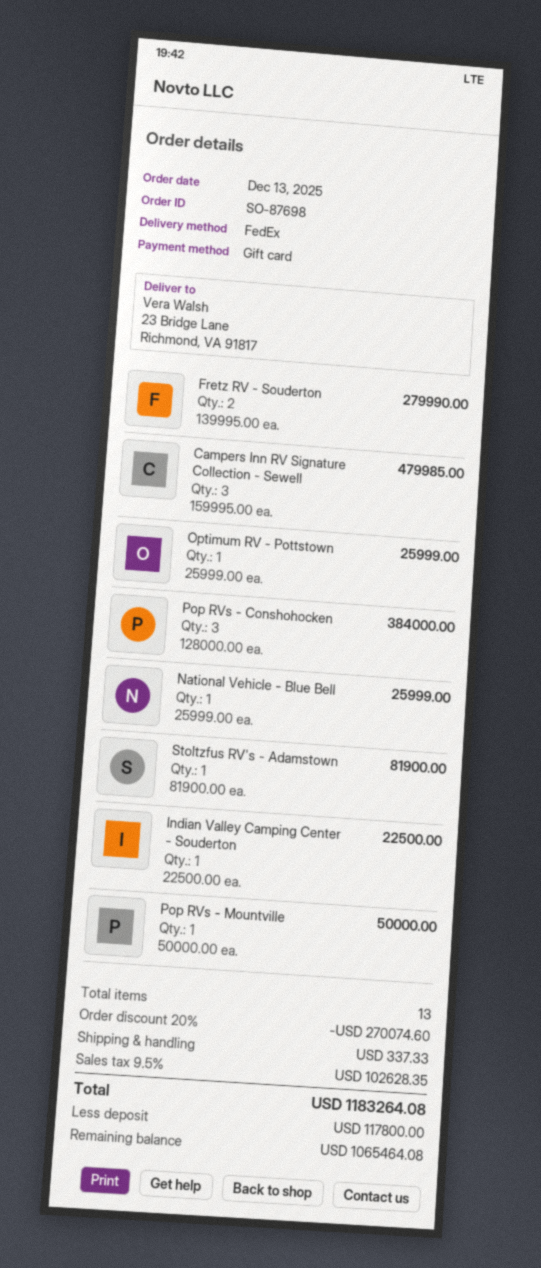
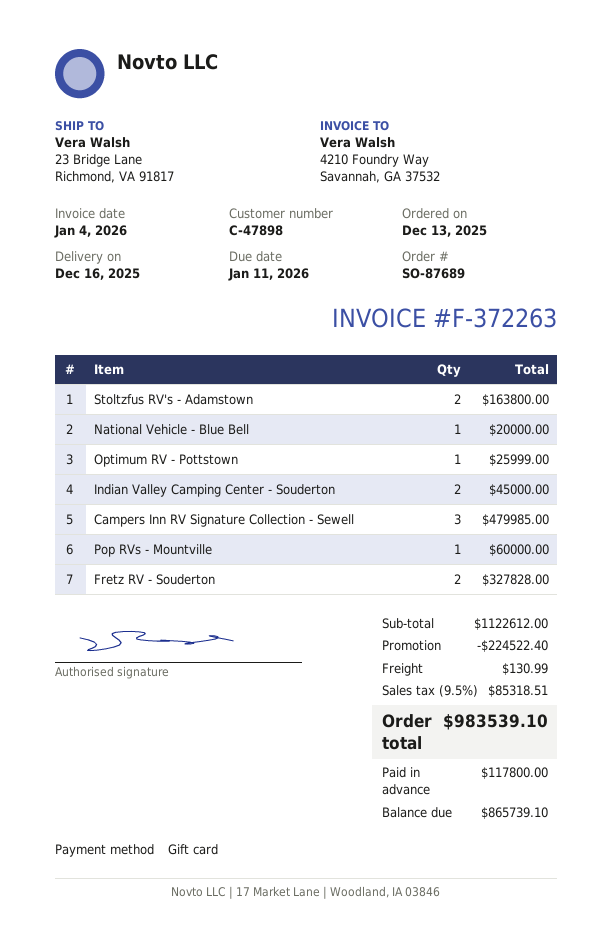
order number: SO-87698 -> SO-87689
Fretz RV - Souderton: 2 for 279990.00 -> 2 for 327828.00
Pop RVs - Conshohocken: 3 for 384000.00 -> none
National Vehicle - Blue Bell: 1 for 25999.00 -> 1 for 20000.00
Stoltzfus RV's - Adamstown: 1 for 81900.00 -> 2 for 163800.00
Indian Valley Camping Center - Souderton: 1 for 22500.00 -> 2 for 45000.00
Pop RVs - Mountville: 1 for 50000.00 -> 1 for 60000.00
discount: 270074.60 -> 224522.40
shipping: 337.33 -> 130.99
tax: 9.5% = 102628.35 -> 9.5% = 85318.51
total: 1183264.08 -> 983539.10
balance: 1065464.08 -> 865739.10

